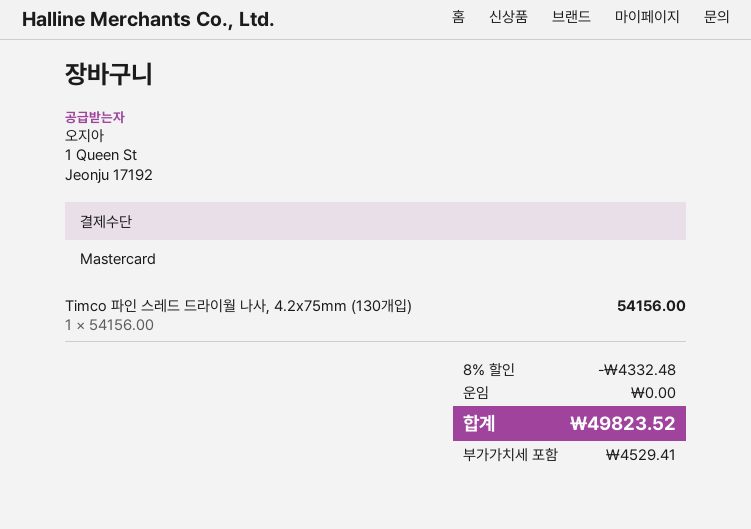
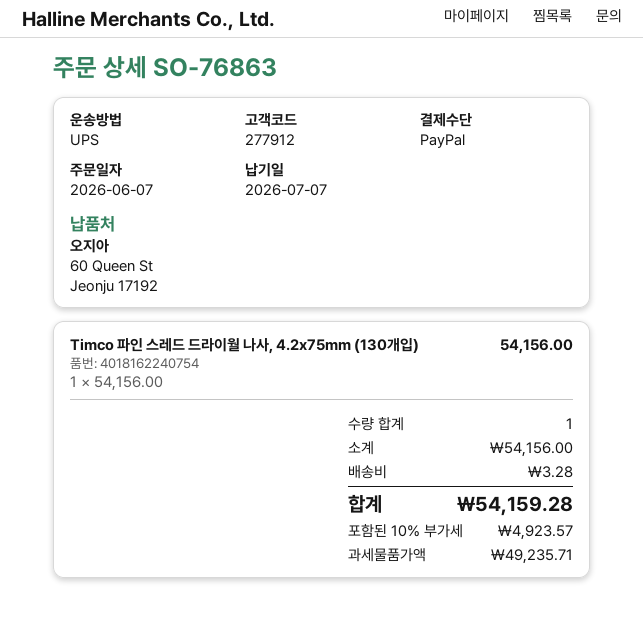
payment method: Mastercard -> PayPal
discount: 8% = 4332.48 -> none
shipping: 0.00 -> 3.28
tax: 4529.41 -> 4923.57
total: 49823.52 -> 54159.28

